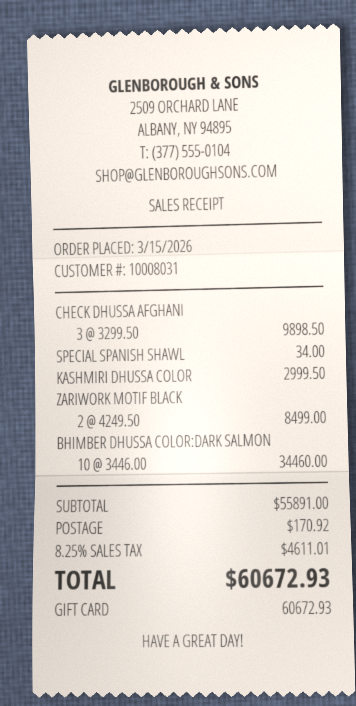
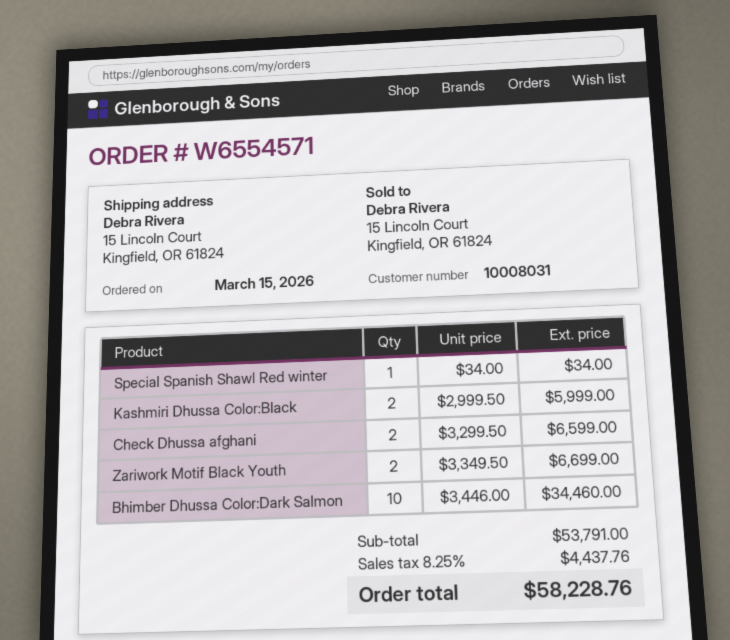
CHECK DHUSSA AFGHANI: 3 x 3299.50 = 9898.50 -> 2 x 3299.50 = 6599.00
KASHMIRI DHUSSA COLOR: 1 x 2999.50 = 2999.50 -> 2 x 2999.50 = 5999.00
ZARIWORK MOTIF BLACK: 2 x 4249.50 = 8499.00 -> 2 x 3349.50 = 6699.00
subtotal: 55891.00 -> 53791.00
shipping: 170.92 -> none
tax: 8.25% = 4611.01 -> 8.25% = 4437.76
total: 60672.93 -> 58228.76

